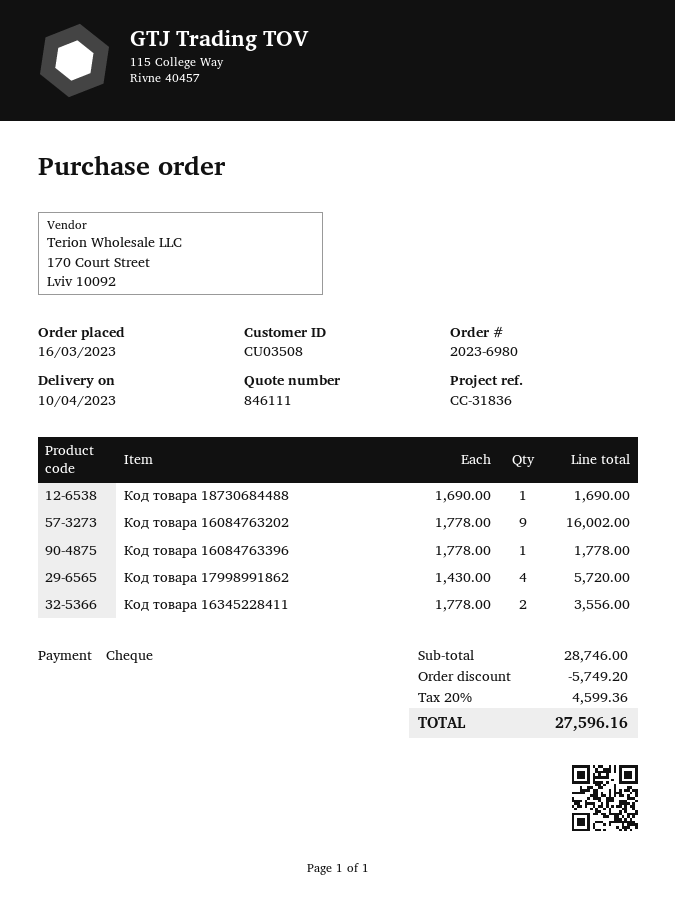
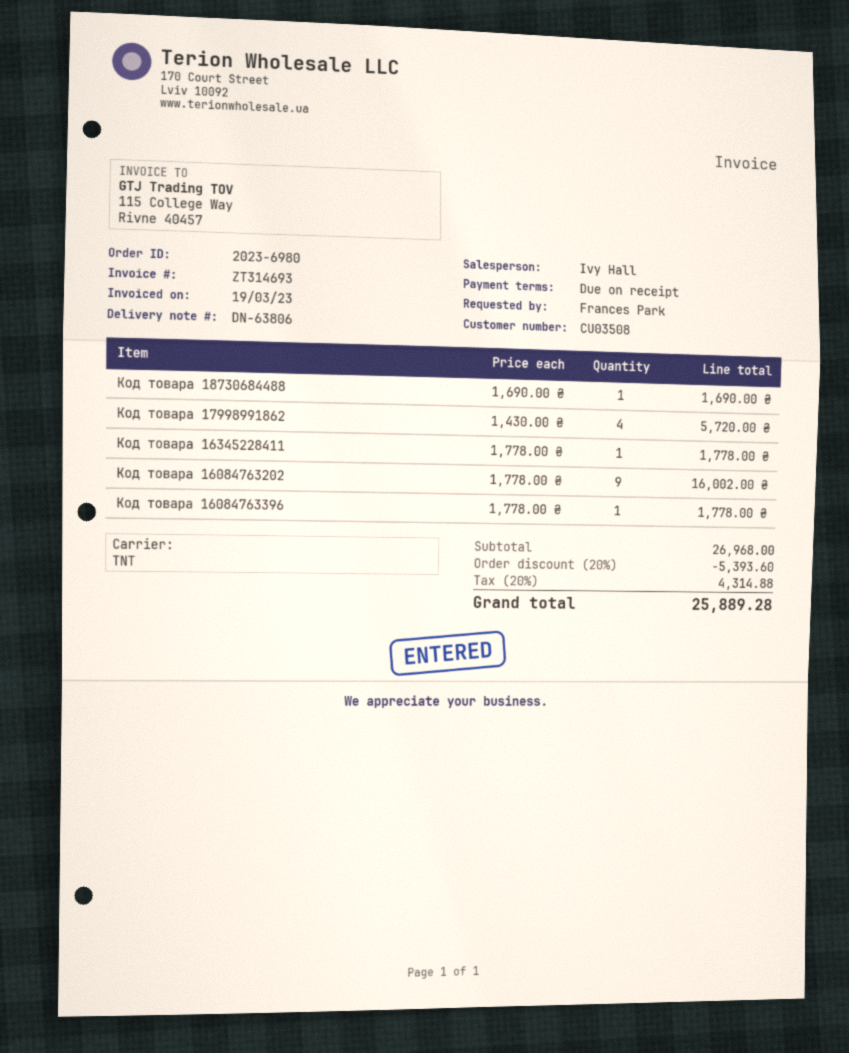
Код товара 16345228411: 2 x 1778.00 = 3556.00 -> 1 x 1778.00 = 1778.00
subtotal: 28746.00 -> 26968.00
discount: 5749.20 -> 5393.60
tax: 20% = 4599.36 -> 20% = 4314.88
total: 27596.16 -> 25889.28

